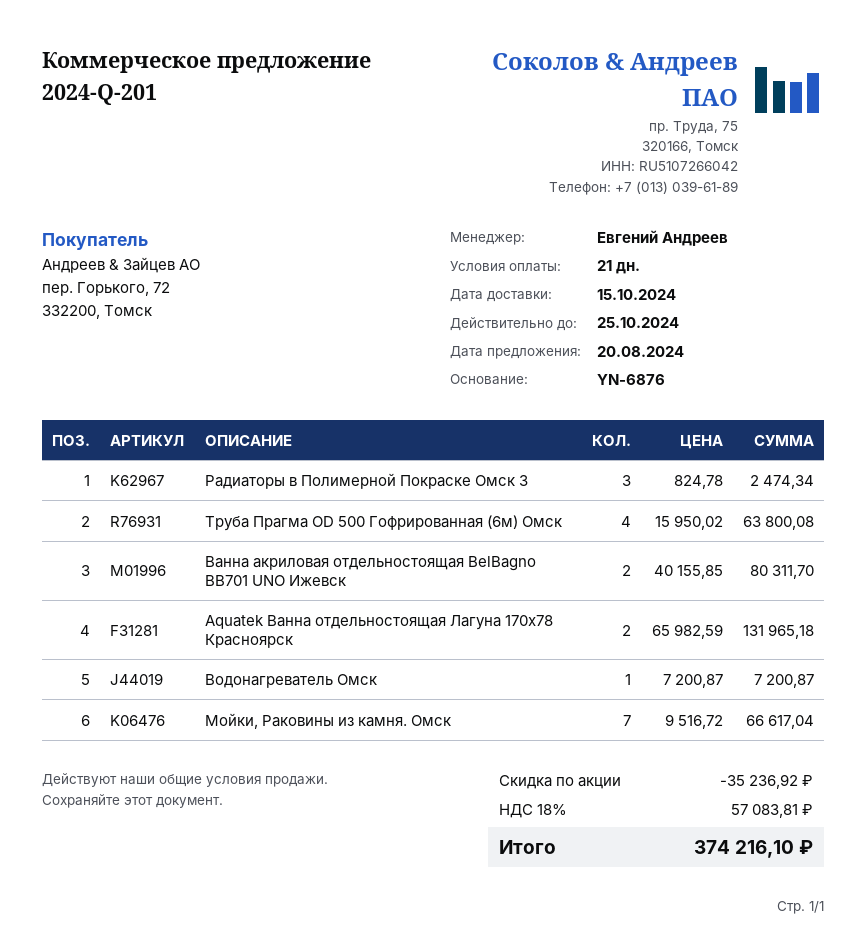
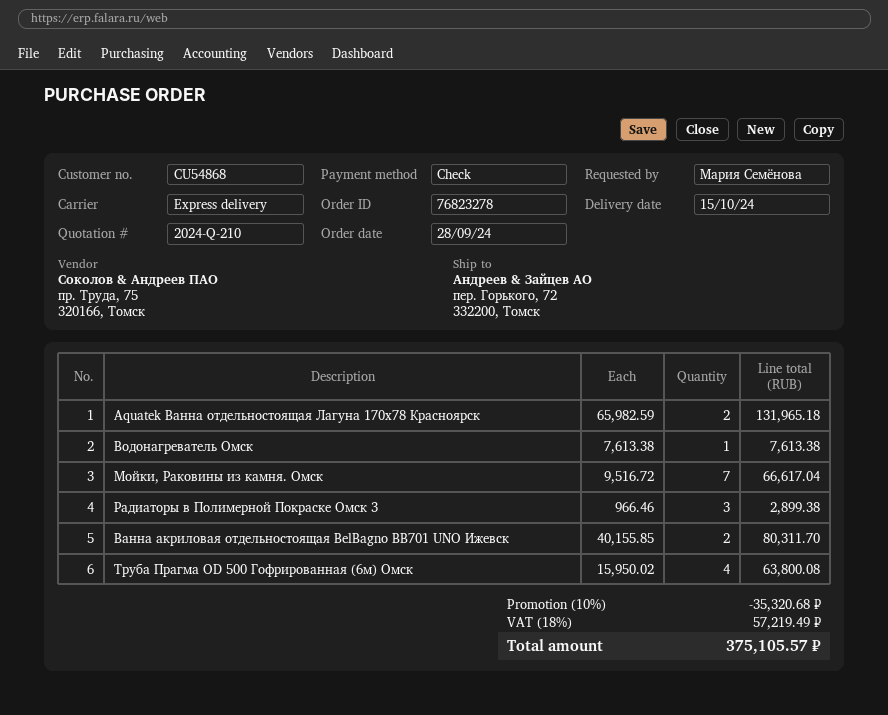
quote number: 2024-Q-201 -> 2024-Q-210
Радиаторы в Полимерной Покраске Омск 3: 3 x 824.78 = 2474.34 -> 3 x 966.46 = 2899.38
Водонагреватель Омск: 1 x 7200.87 = 7200.87 -> 1 x 7613.38 = 7613.38
discount: 35236.92 -> 35320.68
tax: 18% = 57083.81 -> 18% = 57219.49
total: 374216.10 -> 375105.57

